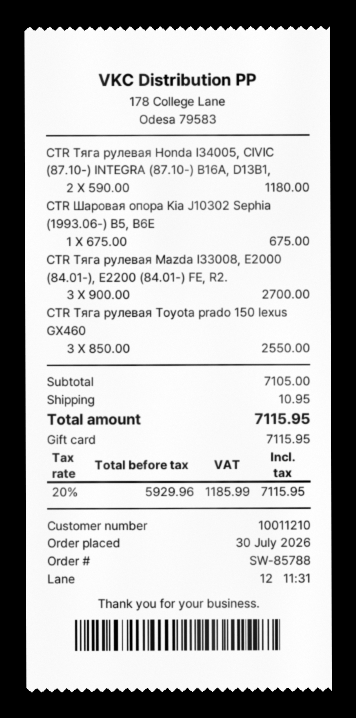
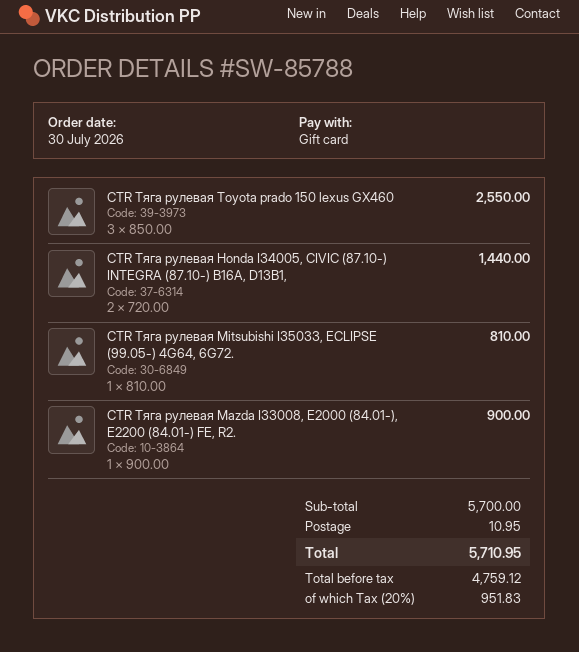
CTR Тяга рулевая Honda I34005, CIVIC (87.10-) INTEGRA (87.10-) B16A, D13B1,: 2 x 590.00 = 1180.00 -> 2 x 720.00 = 1440.00
CTR Шаровая опора Kia J10302 Sephia (1993.06-) B5, B6E: 1 x 675.00 = 675.00 -> none
CTR Тяга рулевая Mazda I33008, E2000 (84.01-), E2200 (84.01-) FE, R2.: 3 x 900.00 = 2700.00 -> 1 x 900.00 = 900.00
CTR Тяга рулевая Mitsubishi I35033, ECLIPSE (99.05-) 4G64, 6G72.: none -> 1 x 810.00 = 810.00
subtotal: 7105.00 -> 5700.00
net: 5929.96 -> 4759.12
tax: 20% = 1185.99 -> 20% = 951.83
total: 7115.95 -> 5710.95

